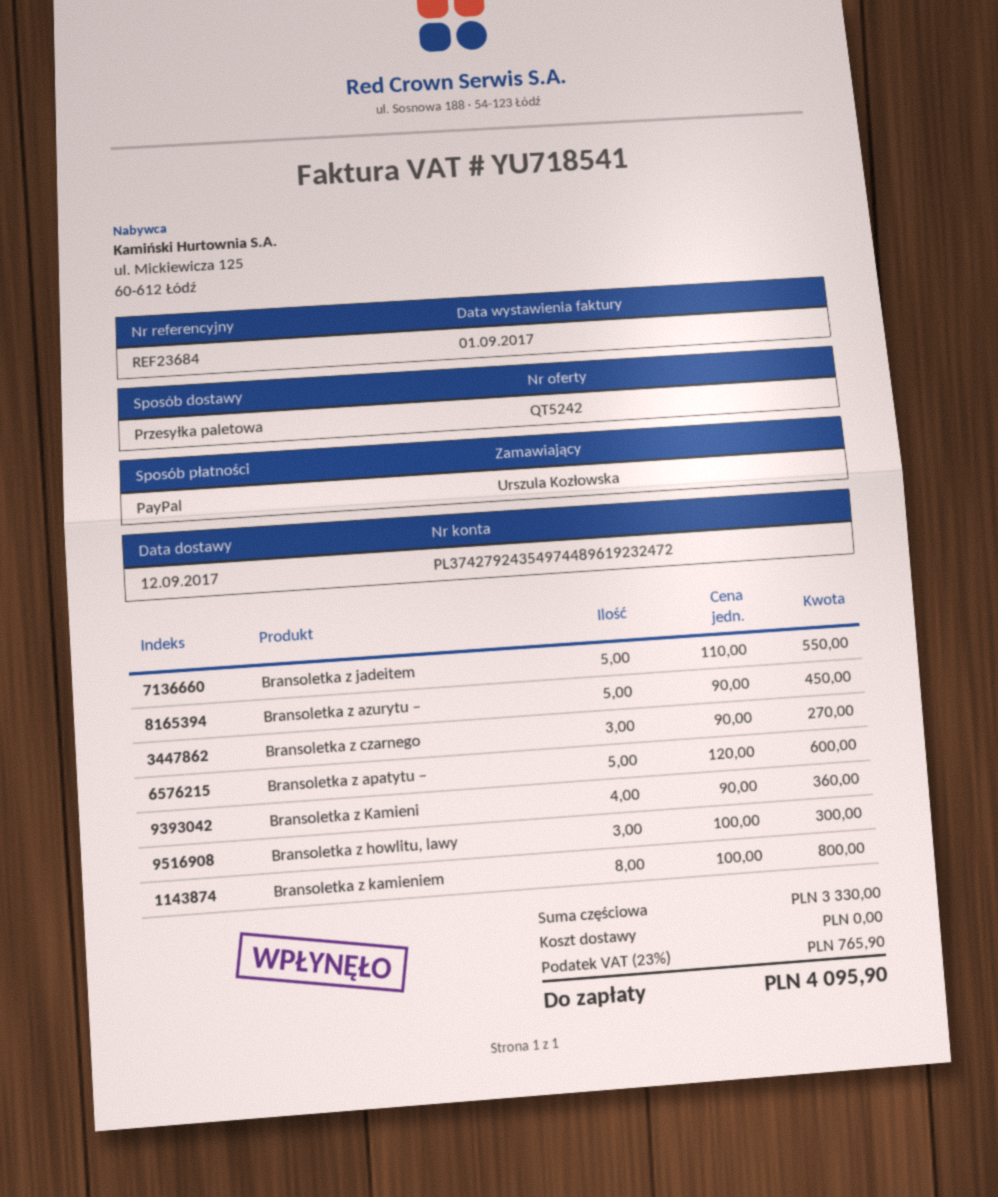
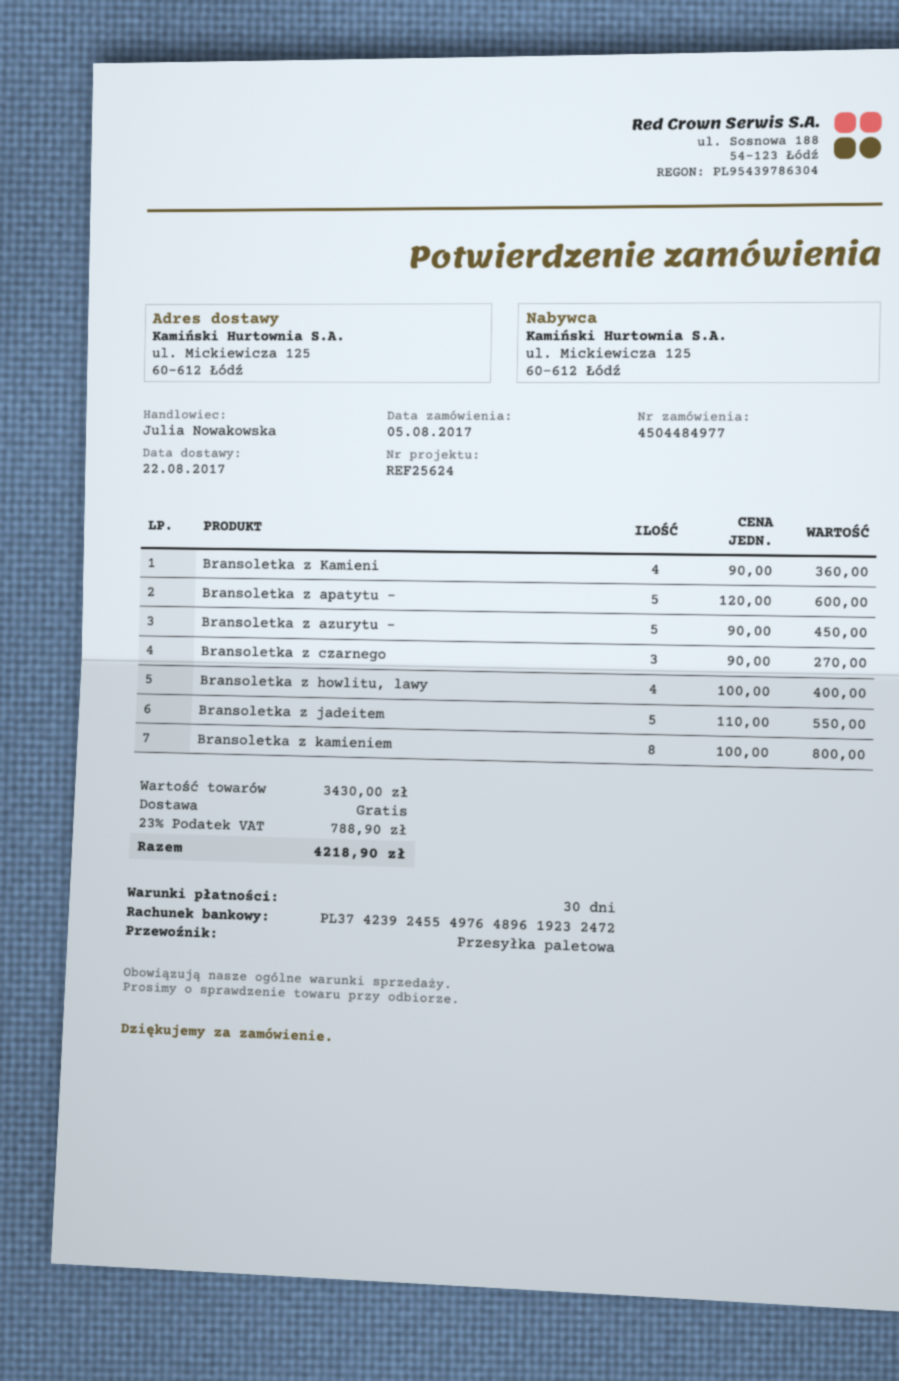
delivery date: 2017-09-12 -> 2017-08-22
reference: REF23684 -> REF25624
bank account: PL37427924354974489619232472 -> PL37423924554976489619232472
Bransoletka z howlitu, lawy: 3 x 100.00 = 300.00 -> 4 x 100.00 = 400.00
subtotal: 3330.00 -> 3430.00
tax: 23% = 765.90 -> 23% = 788.90
total: 4095.90 -> 4218.90

